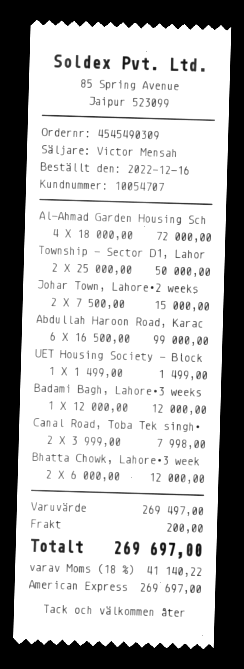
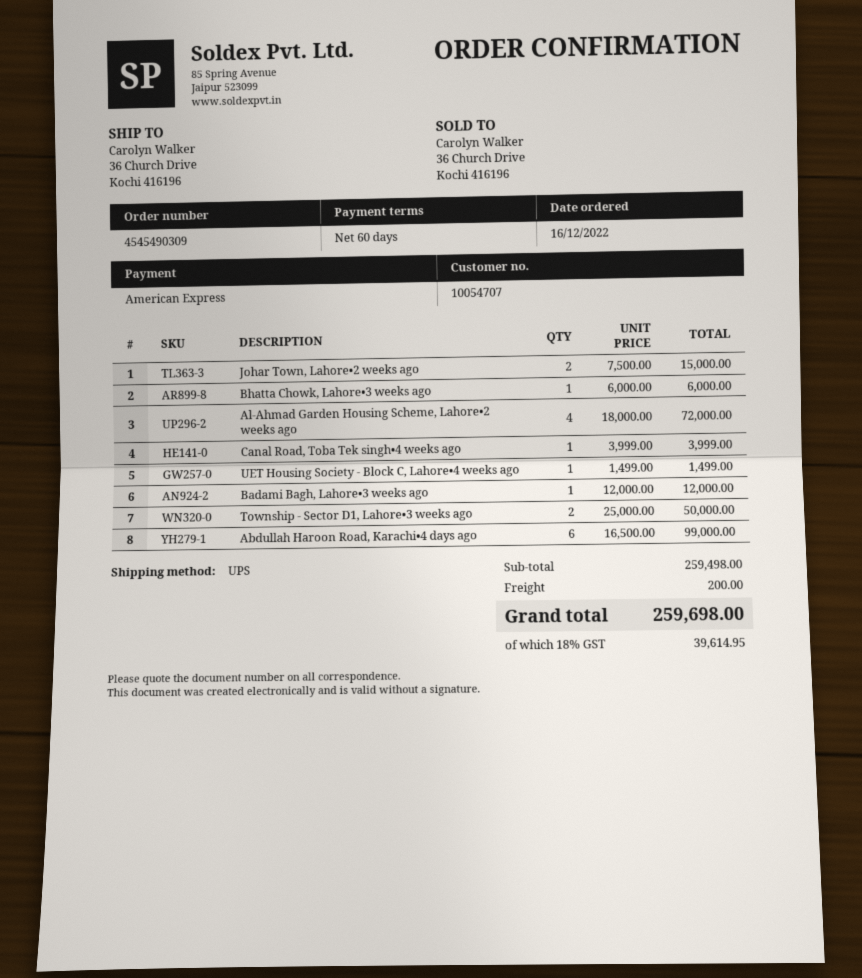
Canal Road, Toba Tek singh•: 2 x 3999.00 = 7998.00 -> 1 x 3999.00 = 3999.00
Bhatta Chowk, Lahore•3 week: 2 x 6000.00 = 12000.00 -> 1 x 6000.00 = 6000.00
subtotal: 269497.00 -> 259498.00
tax: 18% = 41140.22 -> 18% = 39614.95
total: 269697.00 -> 259698.00

